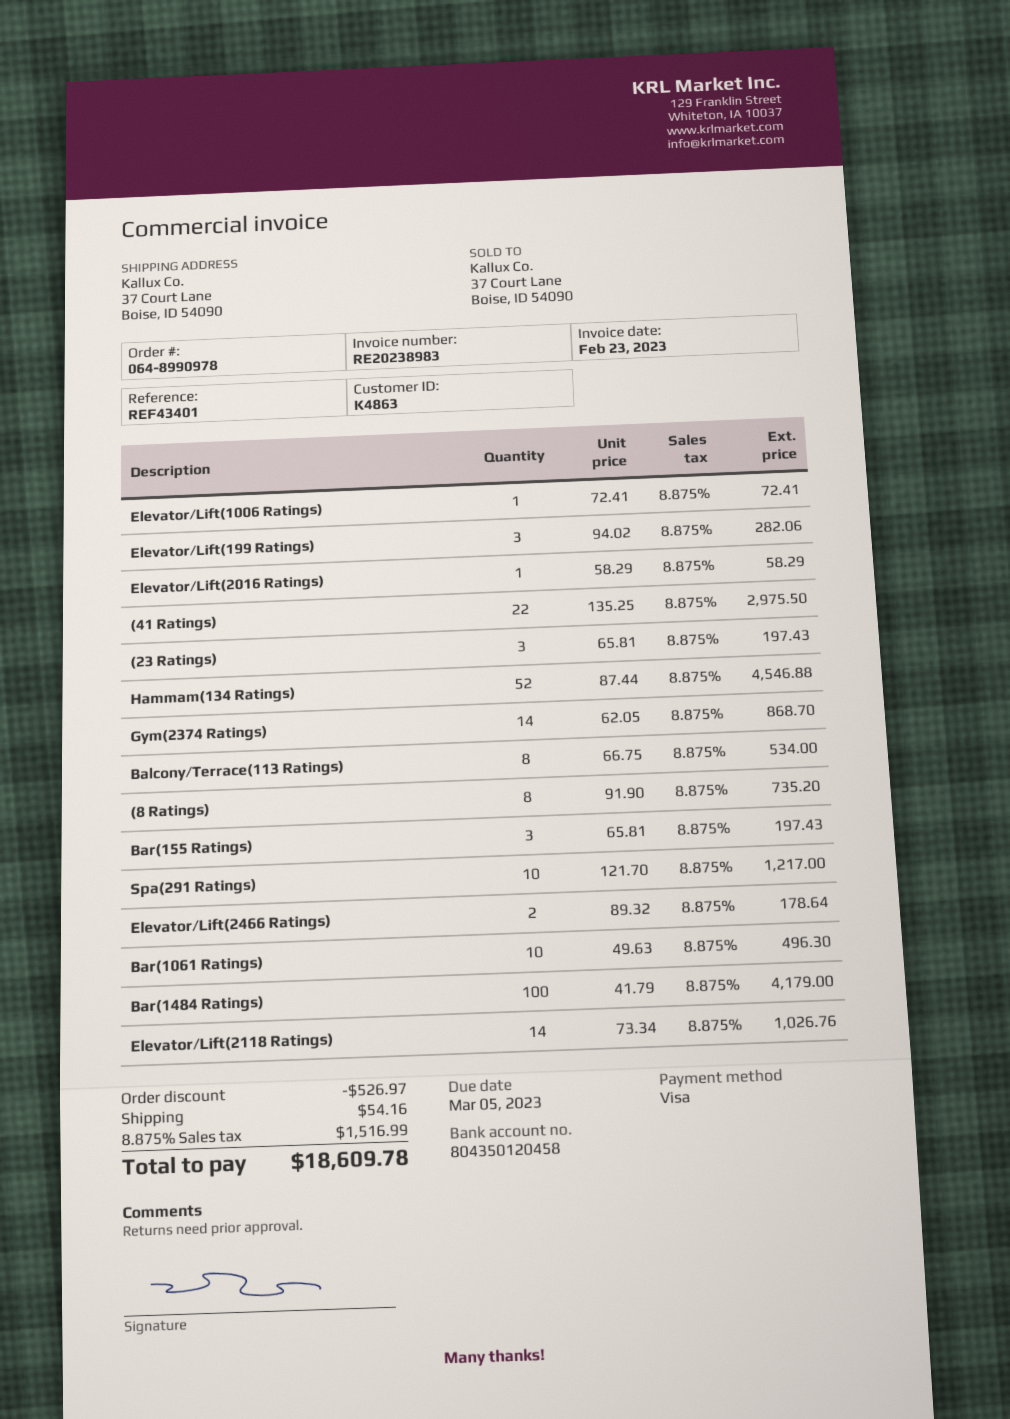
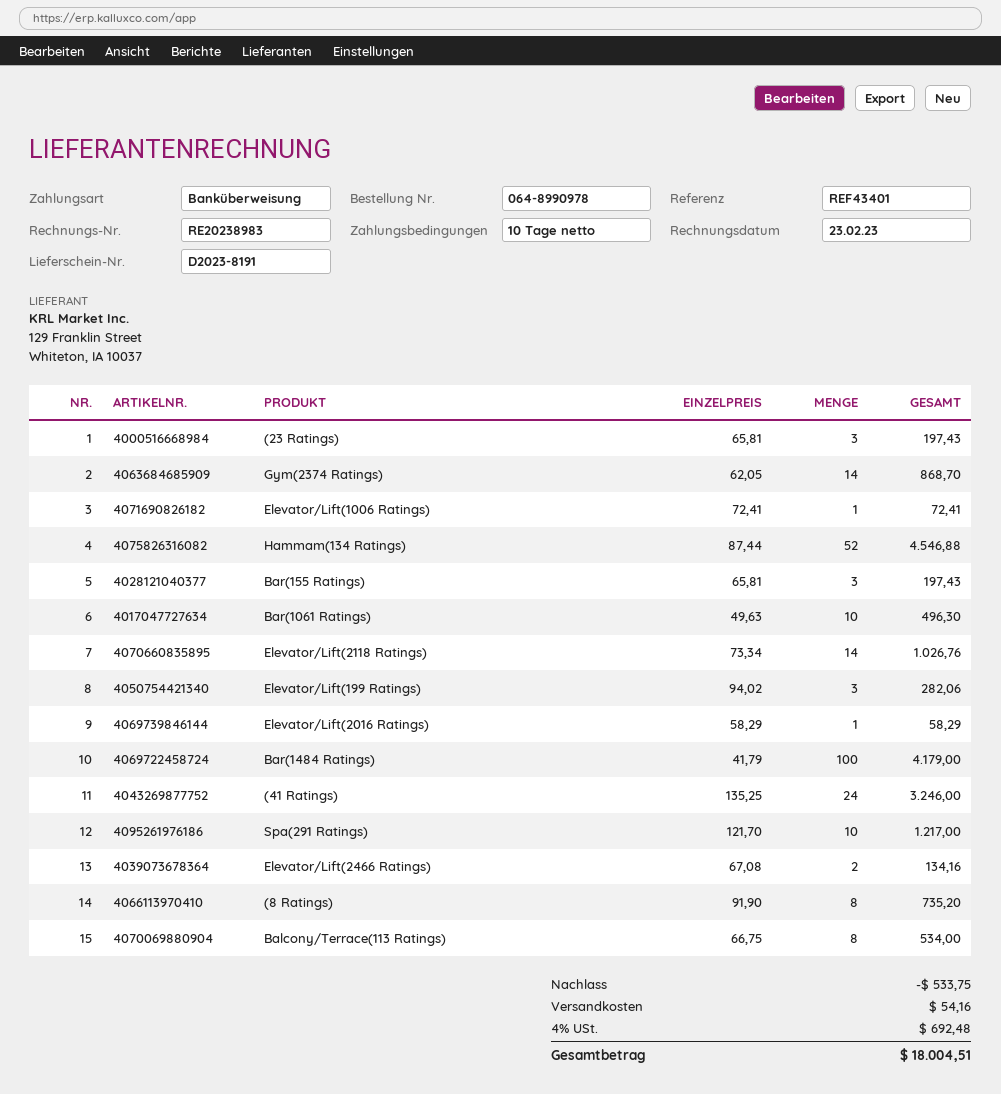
payment method: Visa -> bank transfer
(41 Ratings): 22 x 135.25 = 2975.50 -> 24 x 135.25 = 3246.00
Elevator/Lift(2466 Ratings): 2 x 89.32 = 178.64 -> 2 x 67.08 = 134.16
discount: 526.97 -> 533.75
tax: 8.875% = 1516.99 -> 4% = 692.48
total: 18609.78 -> 18004.51

